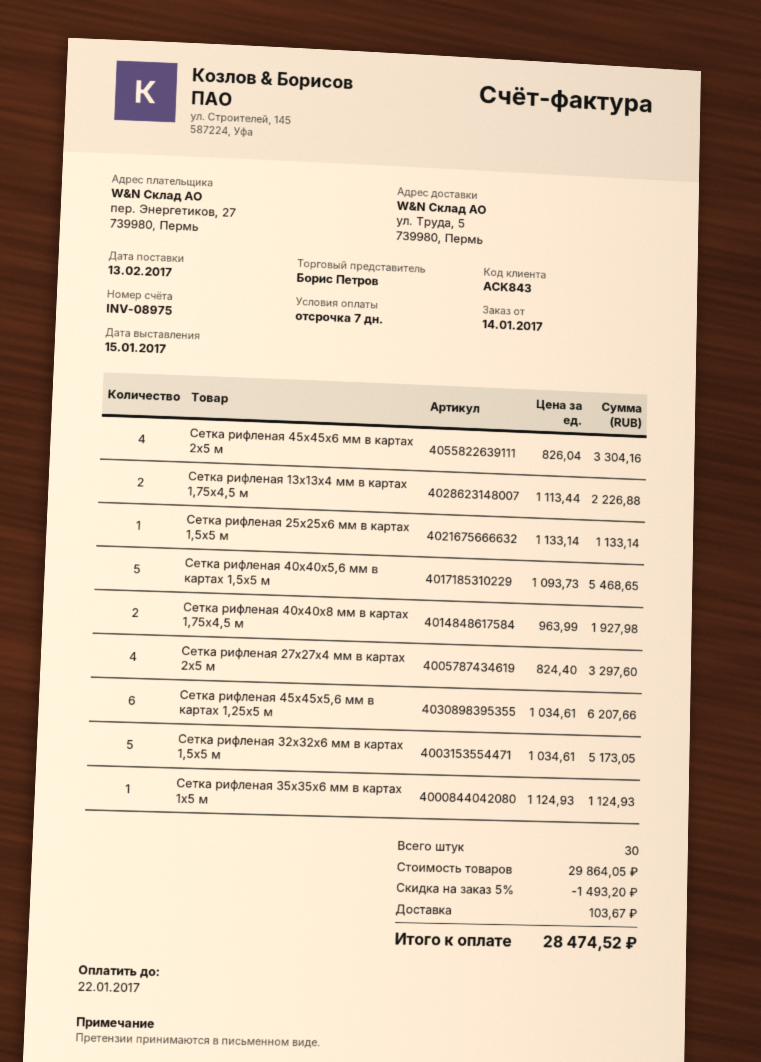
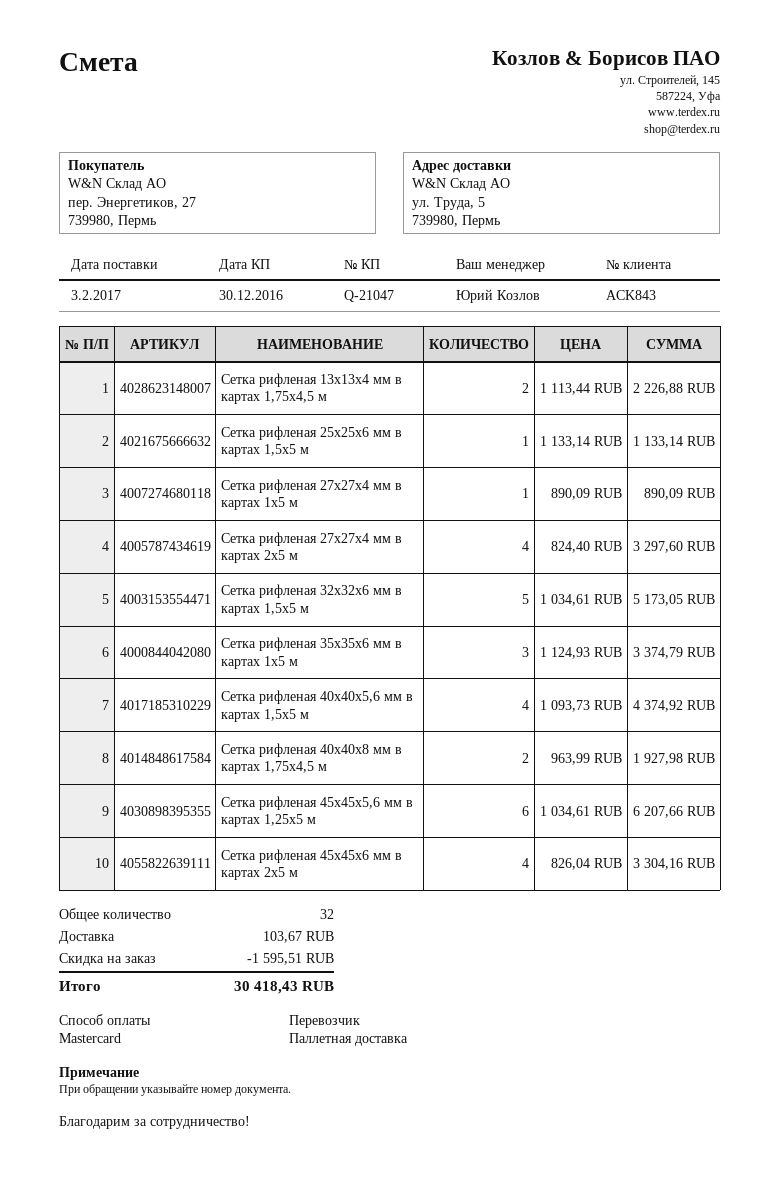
delivery date: 2017-02-13 -> 2017-02-03
sales rep: Борис Петров -> Юрий Козлов
Сетка рифленая 40х40х5,6 мм в картах 1,5х5 м: 5 x 1093.73 = 5468.65 -> 4 x 1093.73 = 4374.92
Сетка рифленая 35х35х6 мм в картах 1х5 м: 1 x 1124.93 = 1124.93 -> 3 x 1124.93 = 3374.79
Сетка рифленая 27х27х4 мм в картах 1х5 м: none -> 1 x 890.09 = 890.09
total quantity: 30 -> 32
discount: 1493.20 -> 1595.51
total: 28474.52 -> 30418.43

